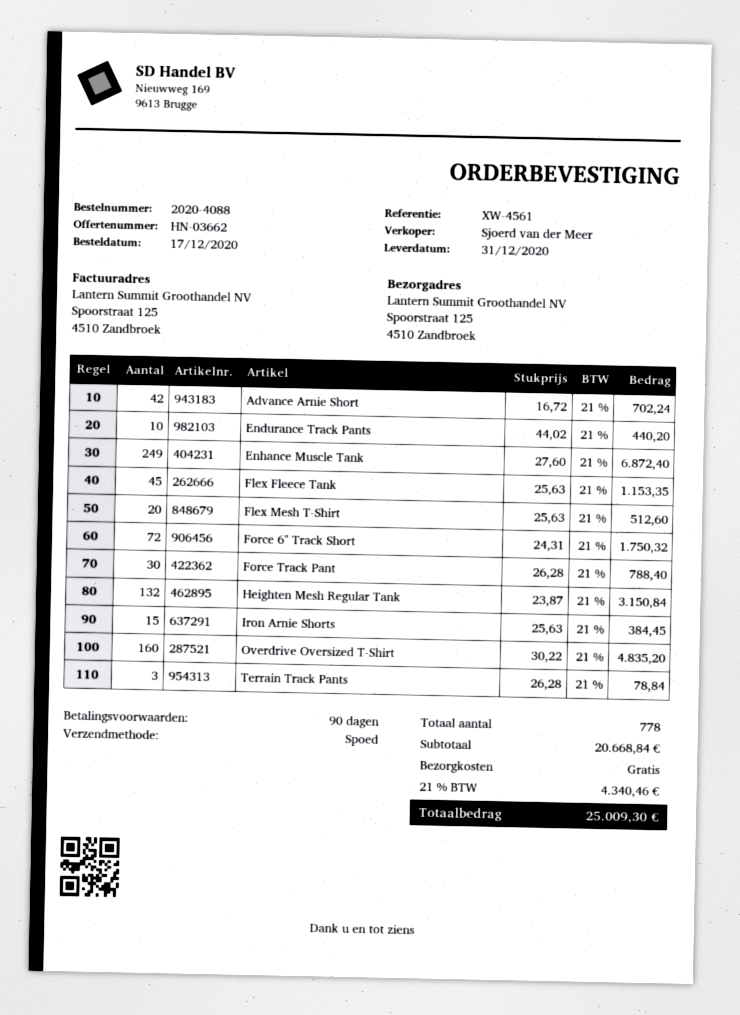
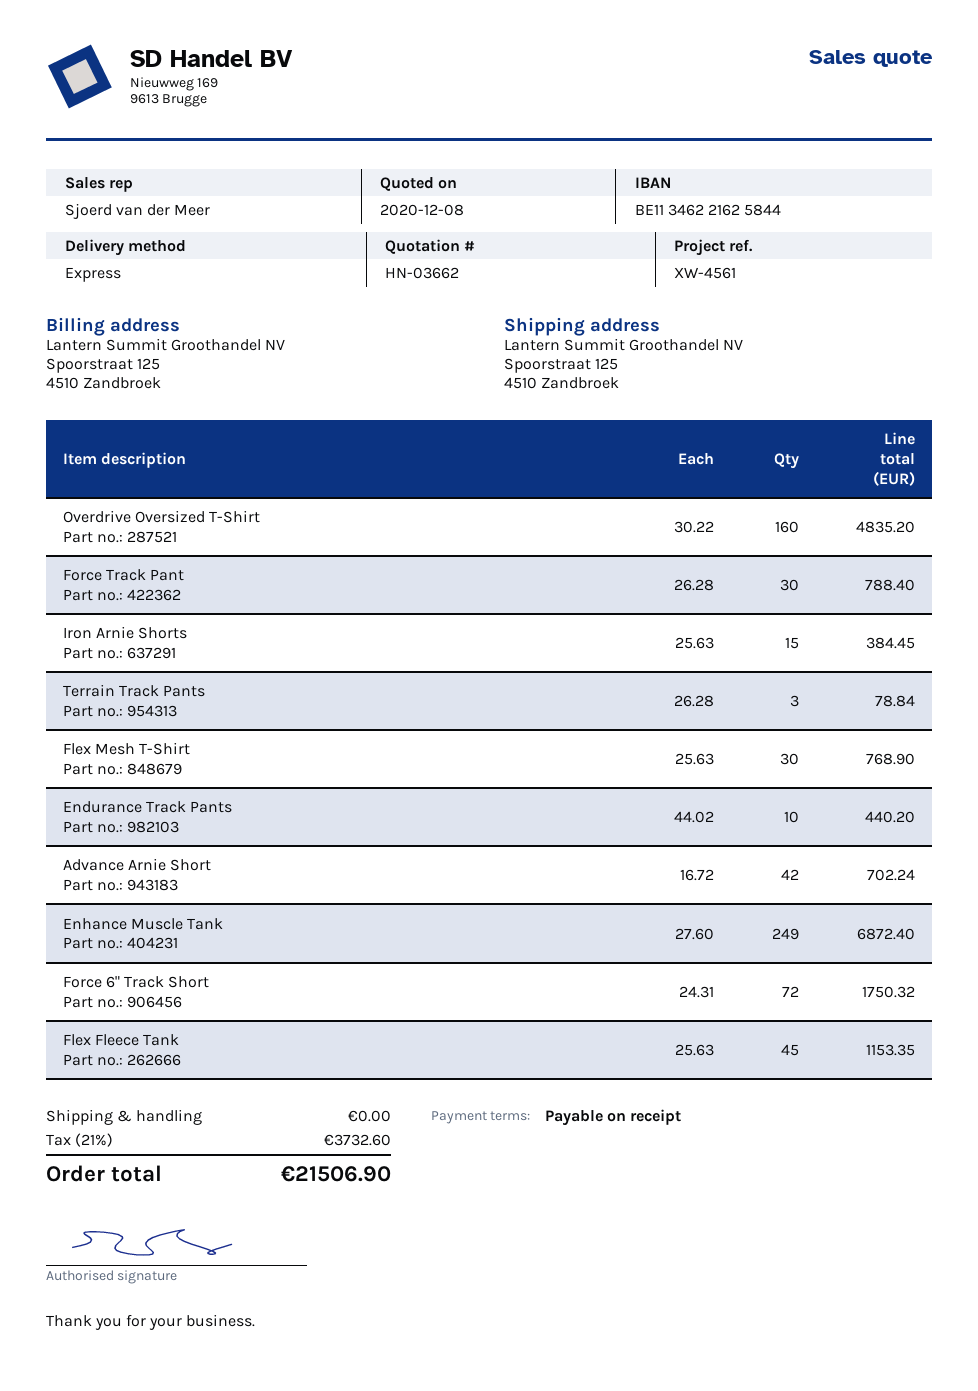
payment terms: 90 days -> on receipt
Flex Mesh T-Shirt: 20 x 25.63 = 512.60 -> 30 x 25.63 = 768.90
Heighten Mesh Regular Tank: 132 x 23.87 = 3150.84 -> none
tax: 21% = 4340.46 -> 21% = 3732.60
total: 25009.30 -> 21506.90

